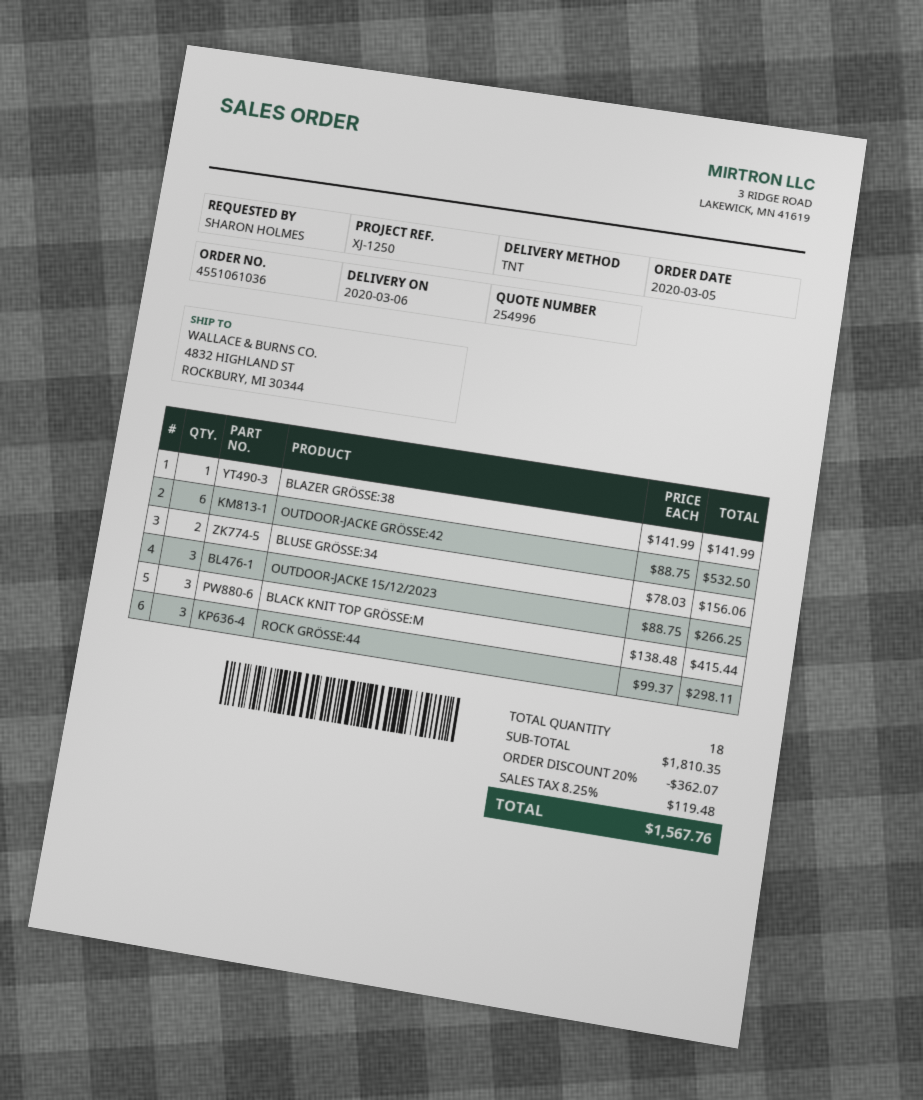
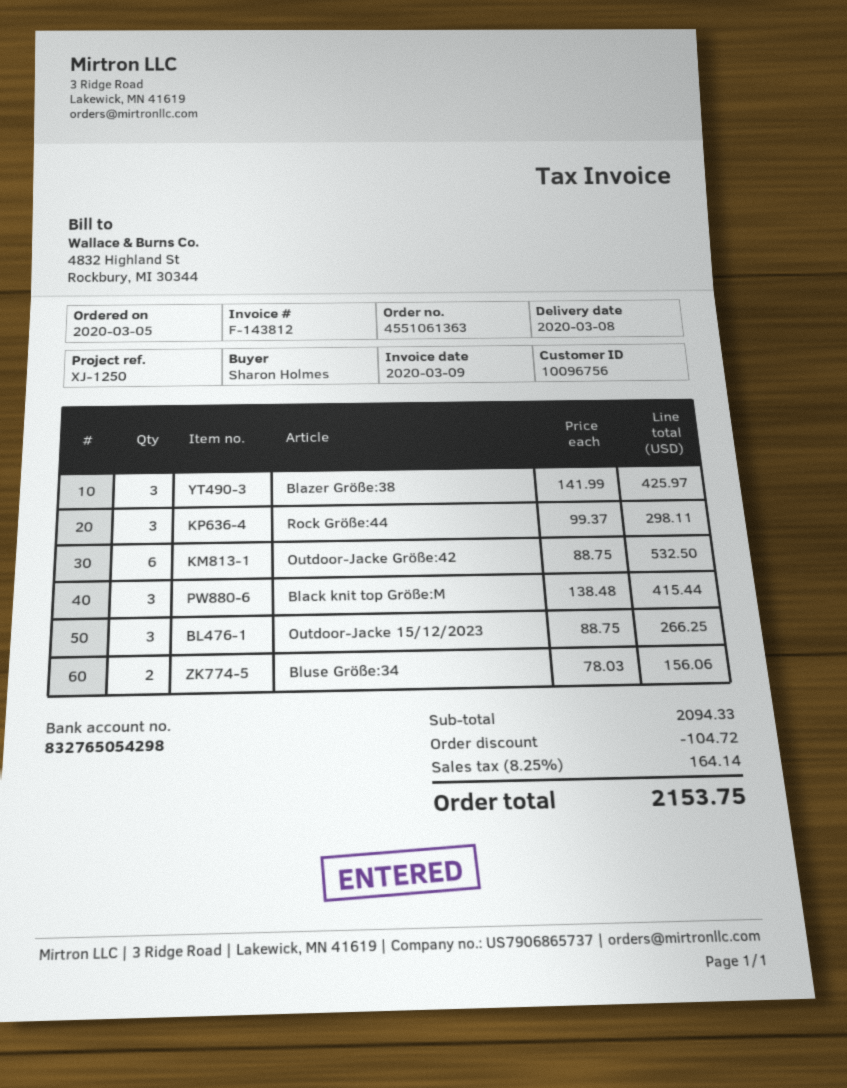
order number: 4551061036 -> 4551061363
delivery date: 2020-03-06 -> 2020-03-08
BLAZER GRÖSSE:38: 1 x 141.99 = 141.99 -> 3 x 141.99 = 425.97
subtotal: 1810.35 -> 2094.33
discount: 362.07 -> 104.72
tax: 8.25% = 119.48 -> 8.25% = 164.14
total: 1567.76 -> 2153.75

